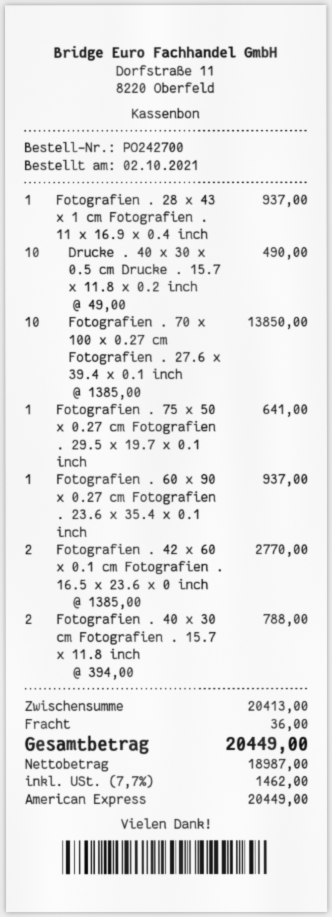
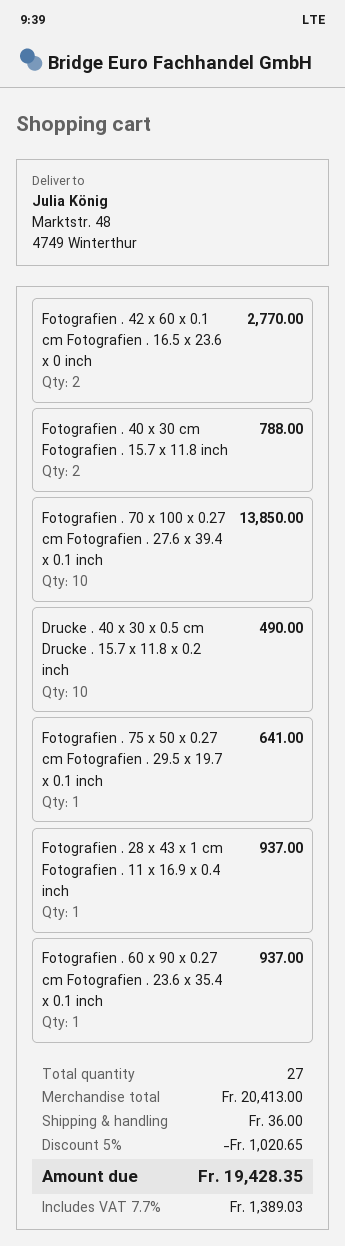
discount: none -> 5% = 1020.65
tax: 7.7% = 1462.00 -> 7.7% = 1389.03
total: 20449.00 -> 19428.35

